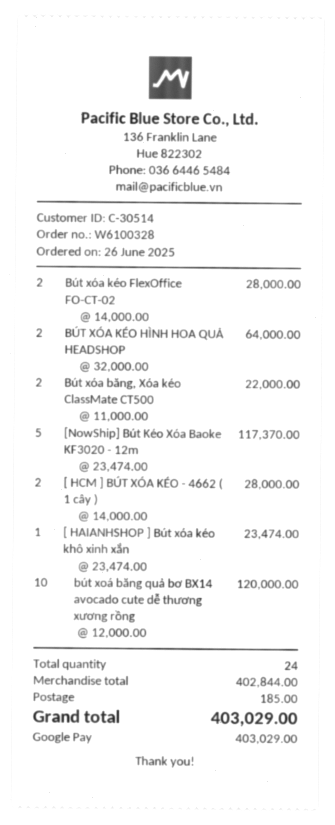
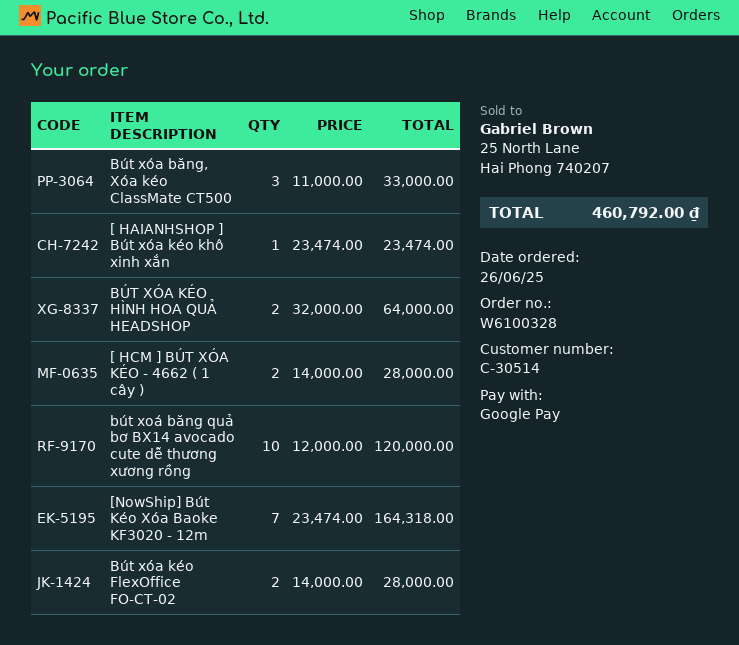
Bút xóa băng, Xóa kéo ClassMate CT500: 2 x 11000.00 = 22000.00 -> 3 x 11000.00 = 33000.00
[NowShip] Bút Kéo Xóa Baoke KF3020 - 12m: 5 x 23474.00 = 117370.00 -> 7 x 23474.00 = 164318.00
shipping: 185.00 -> none
total: 403029.00 -> 460792.00

